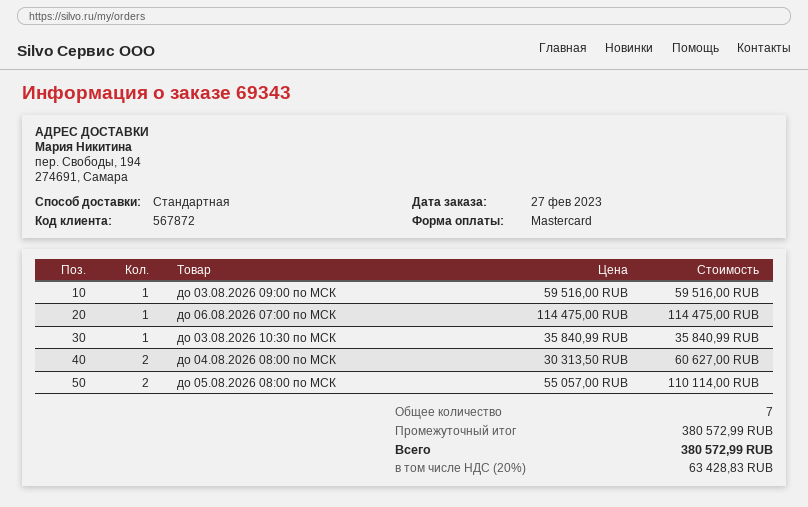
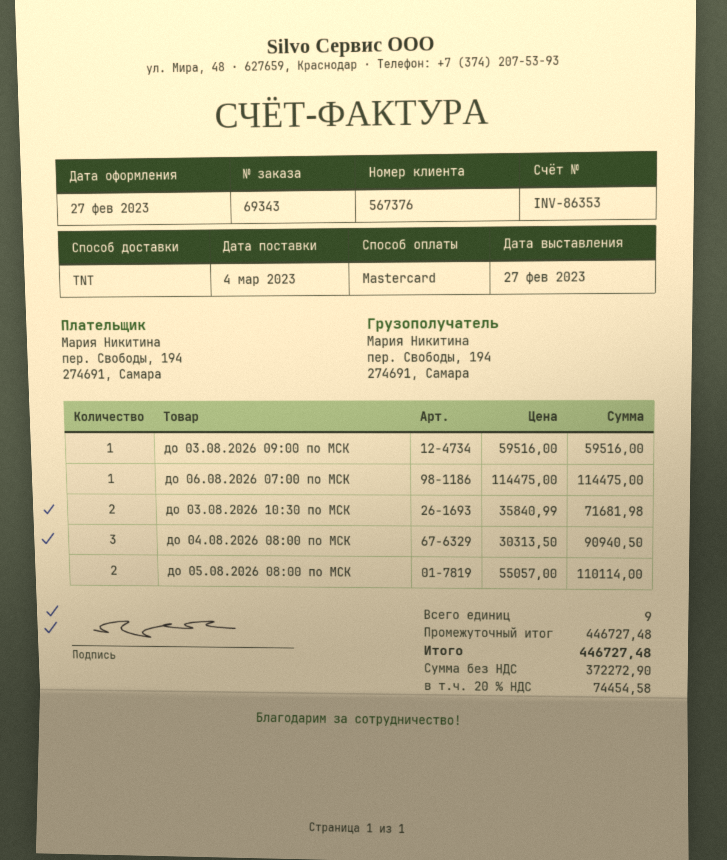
customer number: 567872 -> 567376
shipping method: standard -> TNT
до 03.08.2026 10:30 по МСК: 1 x 35840.99 = 35840.99 -> 2 x 35840.99 = 71681.98
до 04.08.2026 08:00 по МСК: 2 x 30313.50 = 60627.00 -> 3 x 30313.50 = 90940.50
total quantity: 7 -> 9
subtotal: 380572.99 -> 446727.48
tax: 20% = 63428.83 -> 20% = 74454.58
total: 380572.99 -> 446727.48

